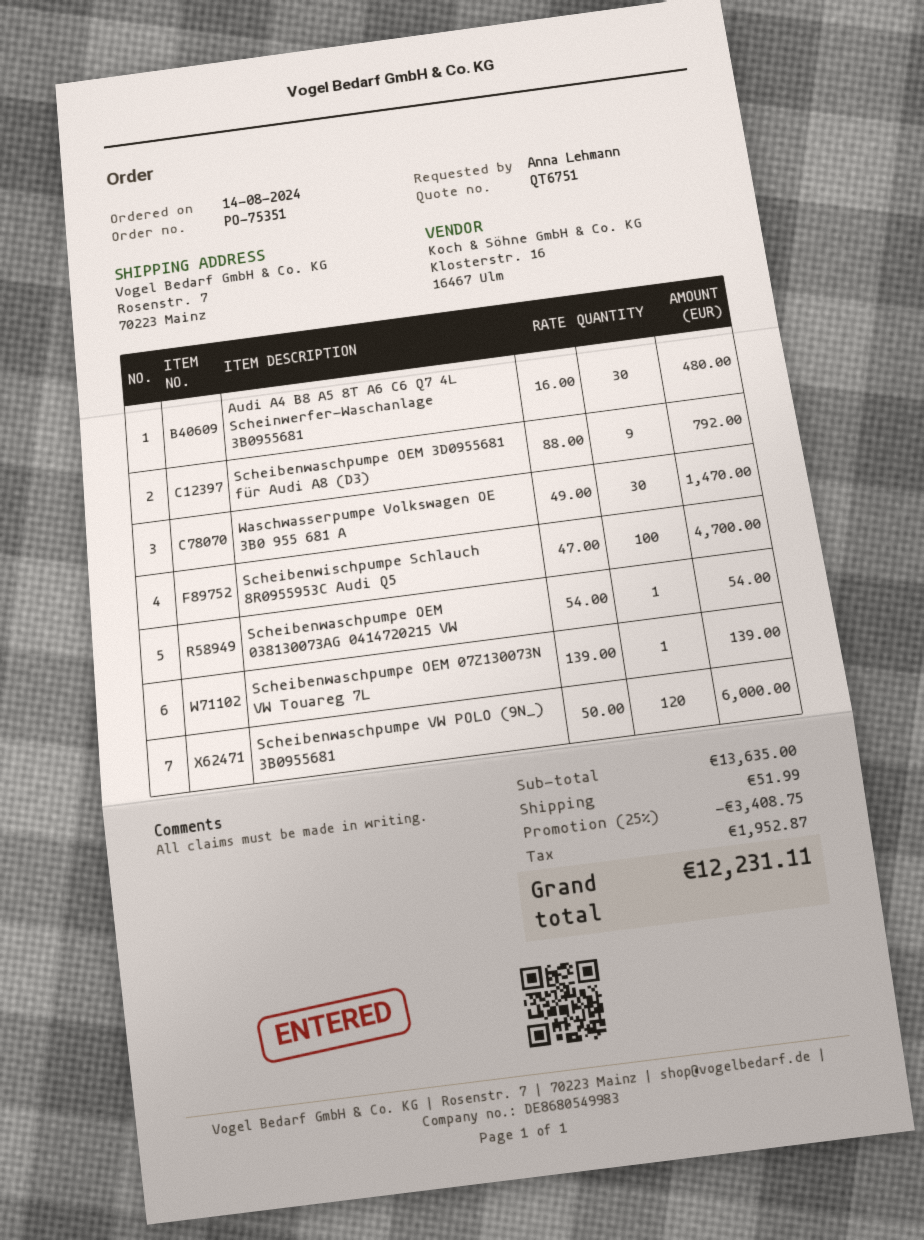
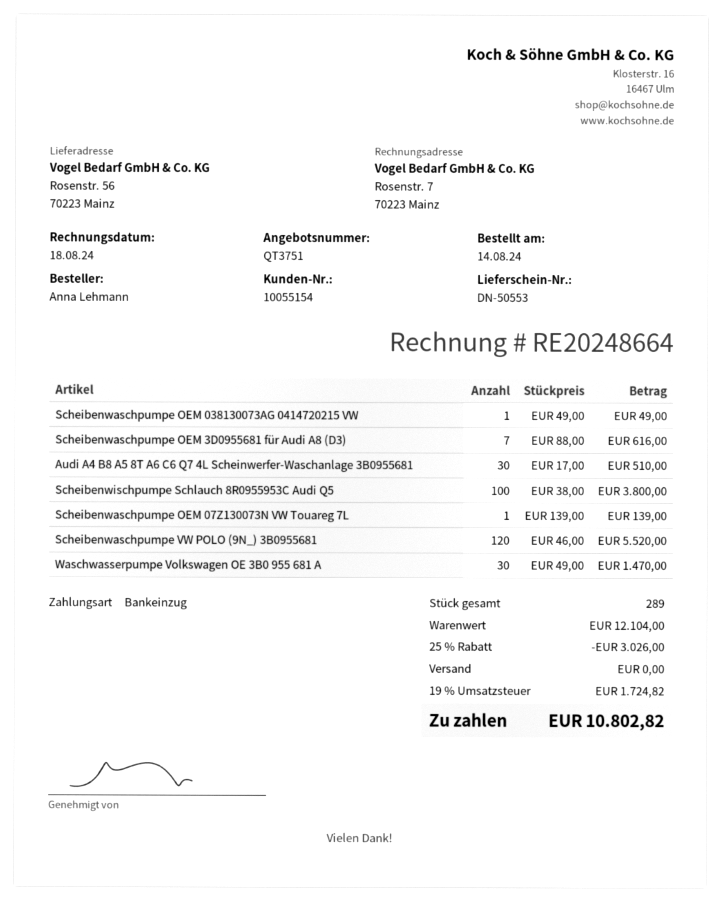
quote number: QT6751 -> QT3751
ship to: Rosenstr. 7, 70223 Mainz -> Rosenstr. 56, 70223 Mainz
Audi A4 B8 A5 8T A6 C6 Q7 4L Scheinwerfer-Waschanlage 3B0955681: 30 x 16.00 = 480.00 -> 30 x 17.00 = 510.00
Scheibenwaschpumpe OEM 3D0955681 für Audi A8 (D3): 9 x 88.00 = 792.00 -> 7 x 88.00 = 616.00
Scheibenwischpumpe Schlauch 8R0955953C Audi Q5: 100 x 47.00 = 4700.00 -> 100 x 38.00 = 3800.00
Scheibenwaschpumpe OEM 038130073AG 0414720215 VW: 1 x 54.00 = 54.00 -> 1 x 49.00 = 49.00
Scheibenwaschpumpe VW POLO (9N_) 3B0955681: 120 x 50.00 = 6000.00 -> 120 x 46.00 = 5520.00
subtotal: 13635.00 -> 12104.00
discount: 25% = 3408.75 -> 25% = 3026.00
shipping: 51.99 -> 0.00
tax: 1952.87 -> 1724.82
total: 12231.11 -> 10802.82

